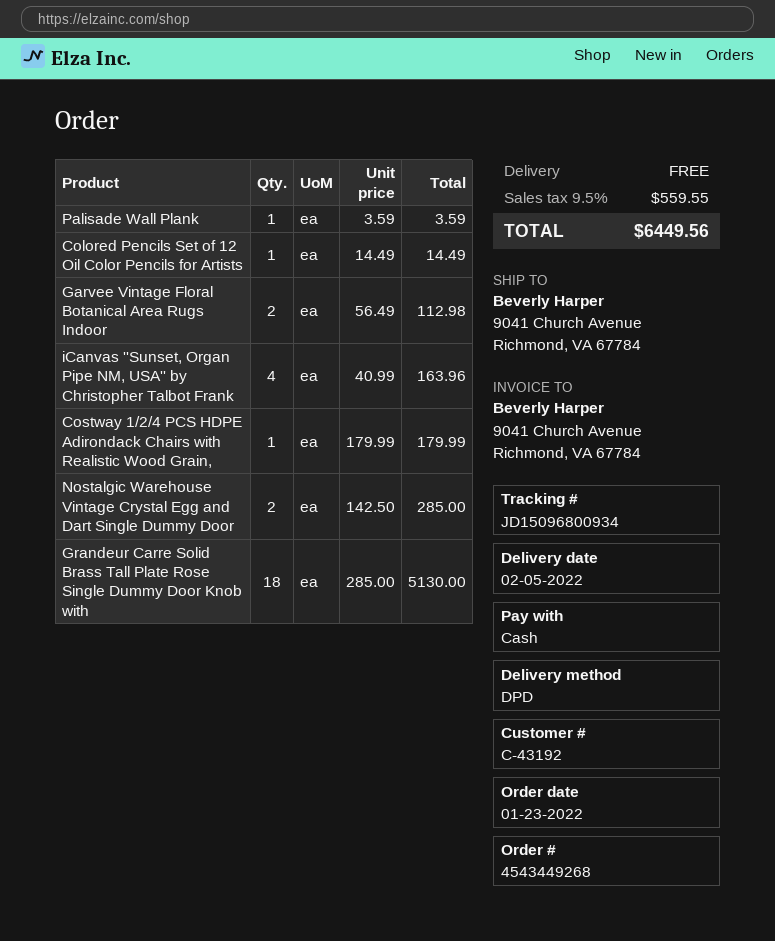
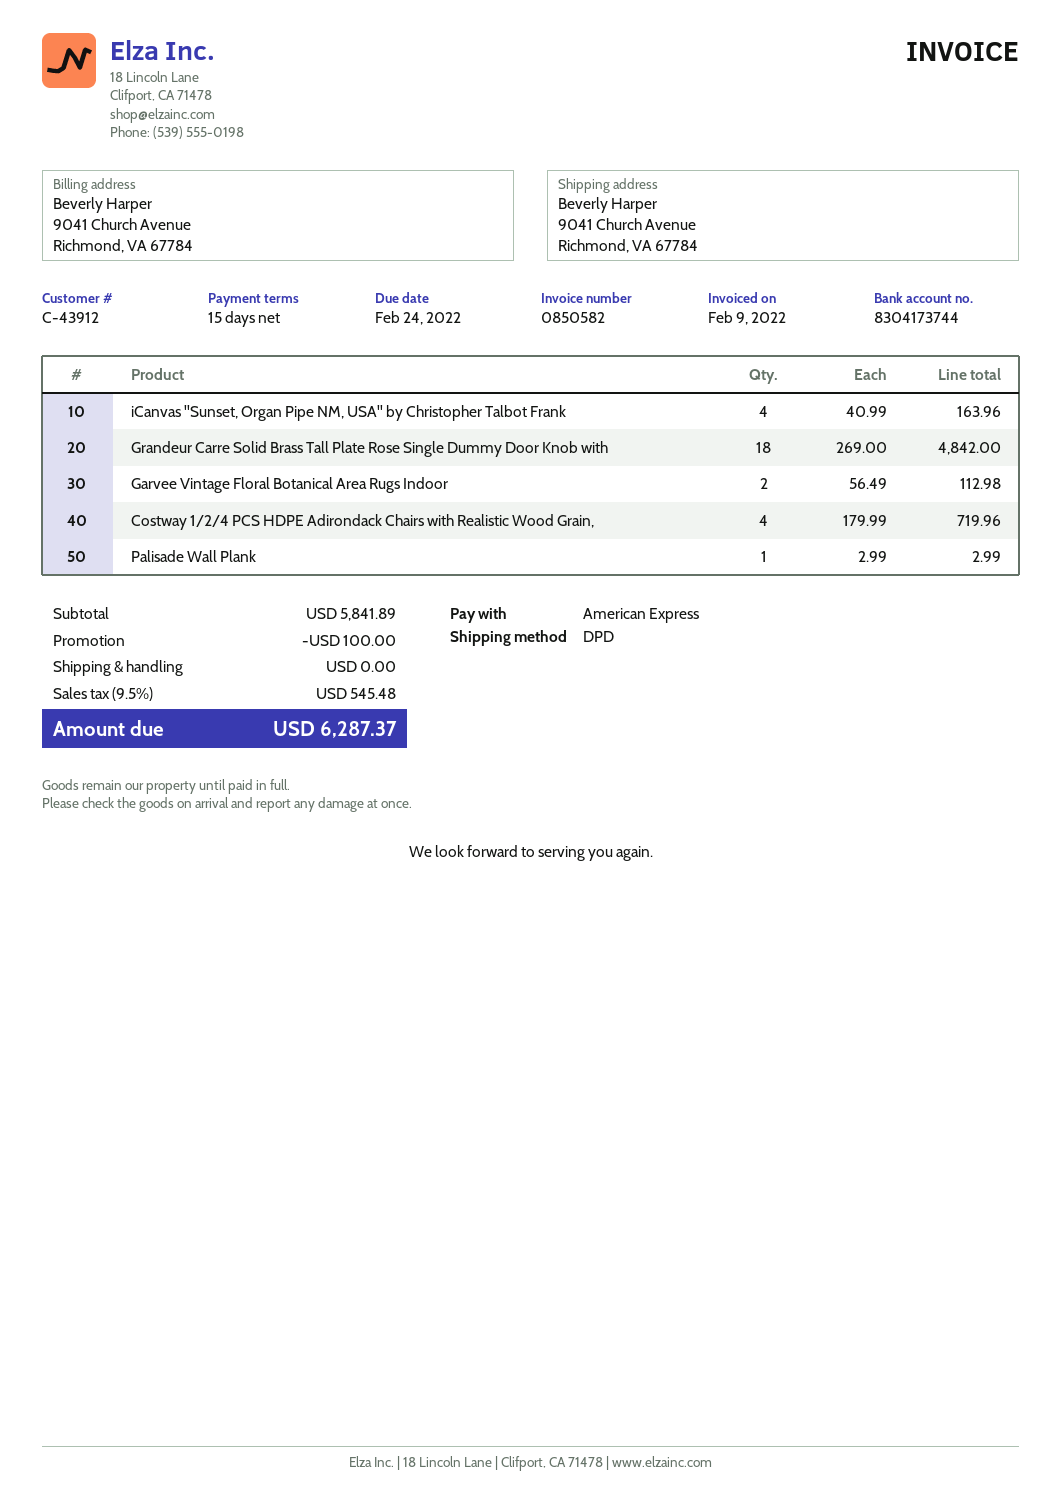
customer number: C-43192 -> C-43912
payment method: cash -> American Express
Palisade Wall Plank: 1 x 3.59 = 3.59 -> 1 x 2.99 = 2.99
Colored Pencils Set of 12 Oil Color Pencils for Artists: 1 x 14.49 = 14.49 -> none
Costway 1/2/4 PCS HDPE Adirondack Chairs with Realistic Wood Grain,: 1 x 179.99 = 179.99 -> 4 x 179.99 = 719.96
Nostalgic Warehouse Vintage Crystal Egg and Dart Single Dummy Door: 2 x 142.50 = 285.00 -> none
Grandeur Carre Solid Brass Tall Plate Rose Single Dummy Door Knob with: 18 x 285.00 = 5130.00 -> 18 x 269.00 = 4842.00
discount: none -> 100.00
tax: 9.5% = 559.55 -> 9.5% = 545.48
total: 6449.56 -> 6287.37

